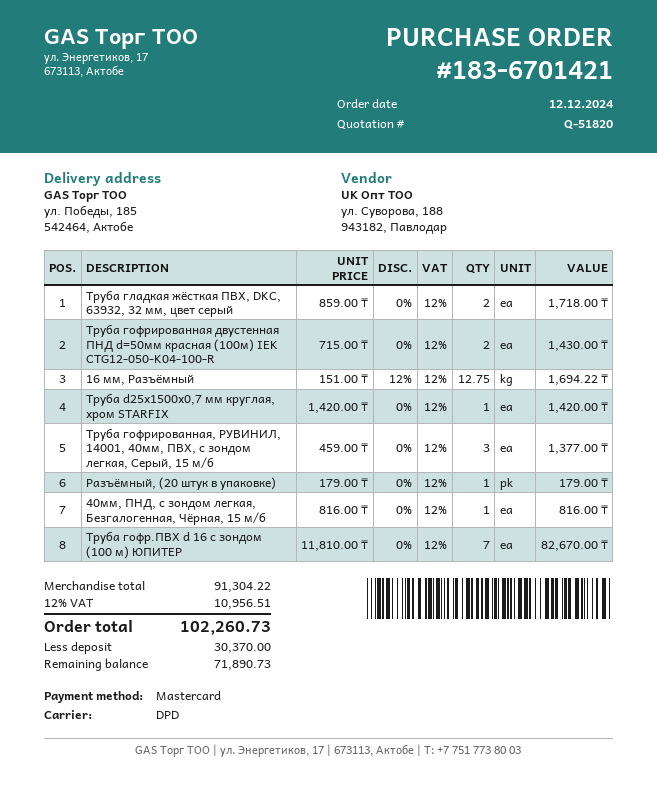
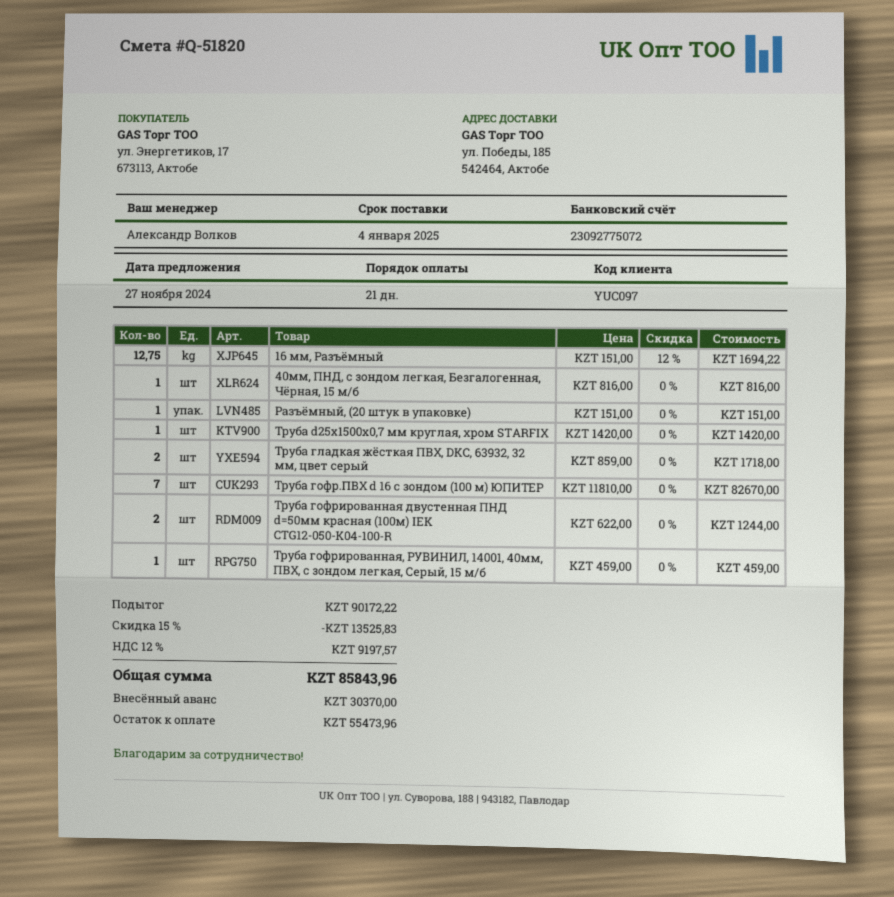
Труба гофрированная двустенная ПНД d=50мм красная (100м) IEK CTG12-050-K04-100-R: 2 x 715.00 = 1430.00 -> 2 x 622.00 = 1244.00
Труба гофрированная, РУВИНИЛ, 14001, 40мм, ПВХ, с зондом легкая, Серый, 15 м/б: 3 x 459.00 = 1377.00 -> 1 x 459.00 = 459.00
Разъёмный, (20 штук в упаковке): 1 x 179.00 = 179.00 -> 1 x 151.00 = 151.00
subtotal: 91304.22 -> 90172.22
discount: none -> 15% = 13525.83
tax: 12% = 10956.51 -> 12% = 9197.57
total: 102260.73 -> 85843.96
balance: 71890.73 -> 55473.96

